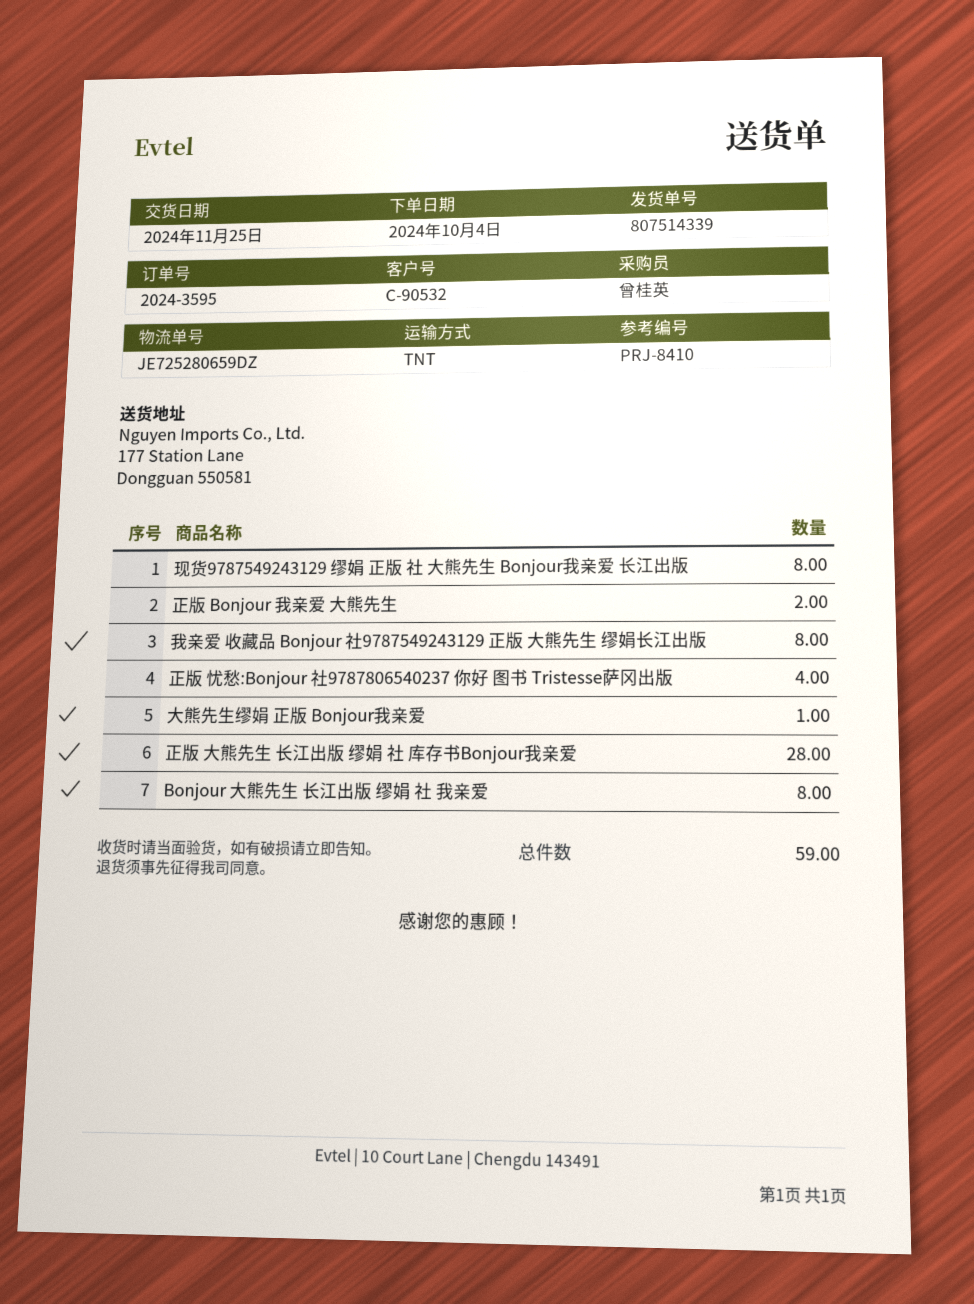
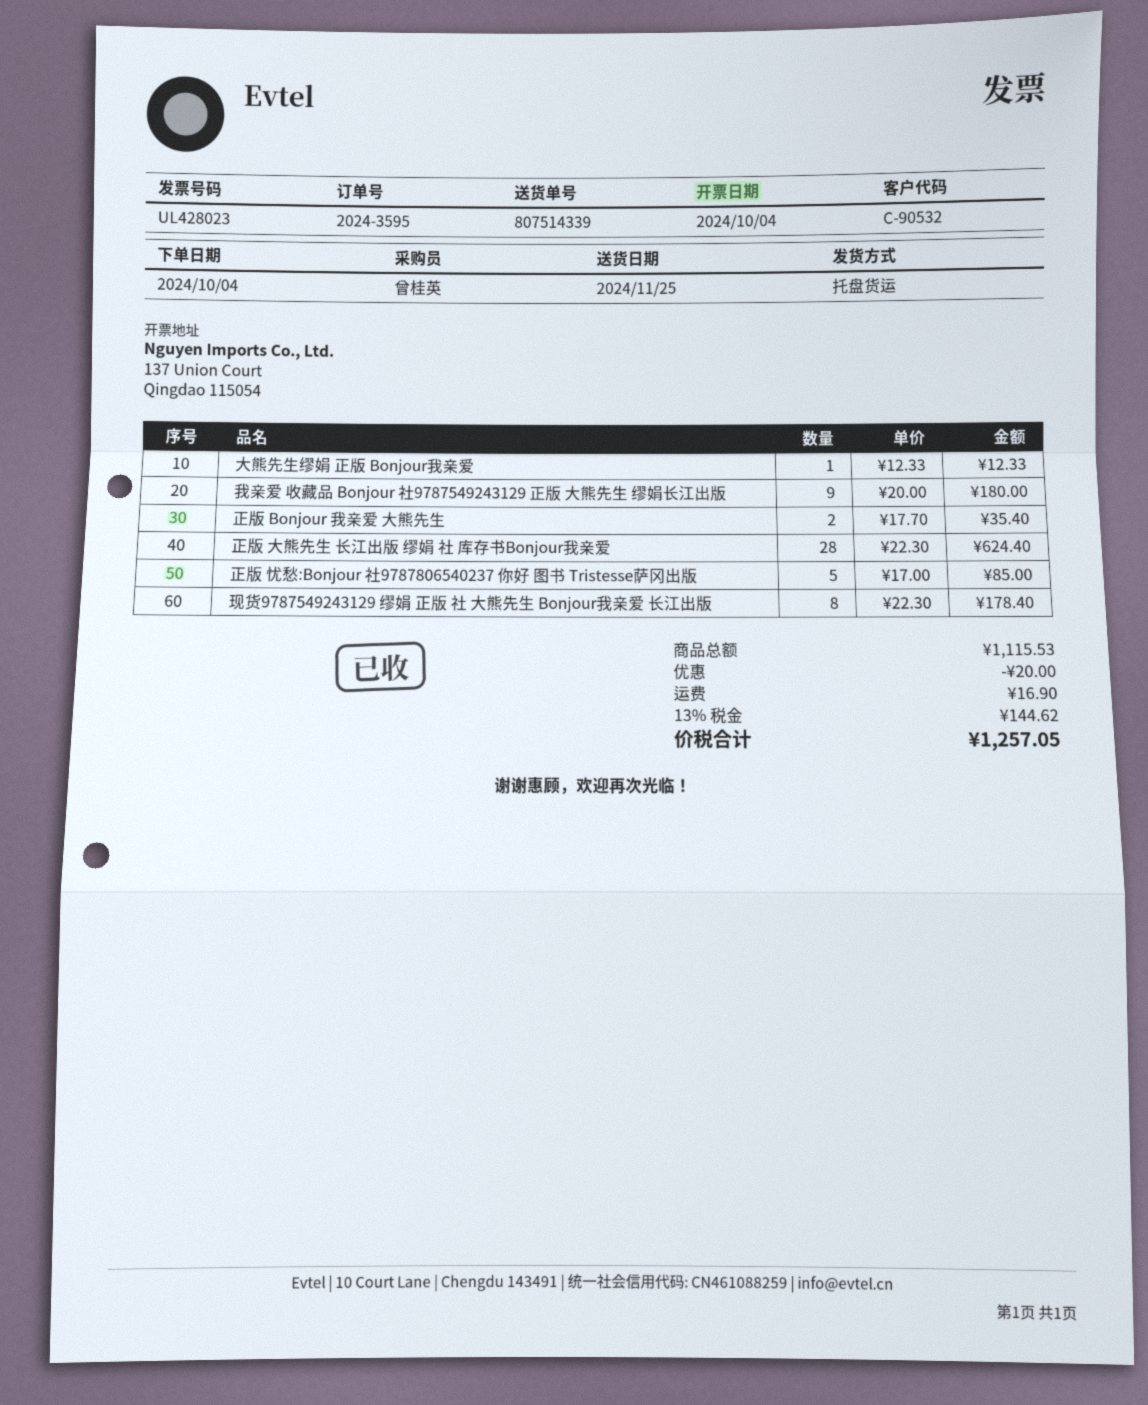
shipping method: TNT -> pallet freight
我亲爱 收藏品 Bonjour 社9787549243129 正版 大熊先生 缪娟长江出版: 8 -> 9
正版 忧愁:Bonjour 社9787806540237 你好 图书 Tristesse萨冈出版: 4 -> 5
Bonjour 大熊先生 长江出版 缪娟 社 我亲爱: 8 -> none

